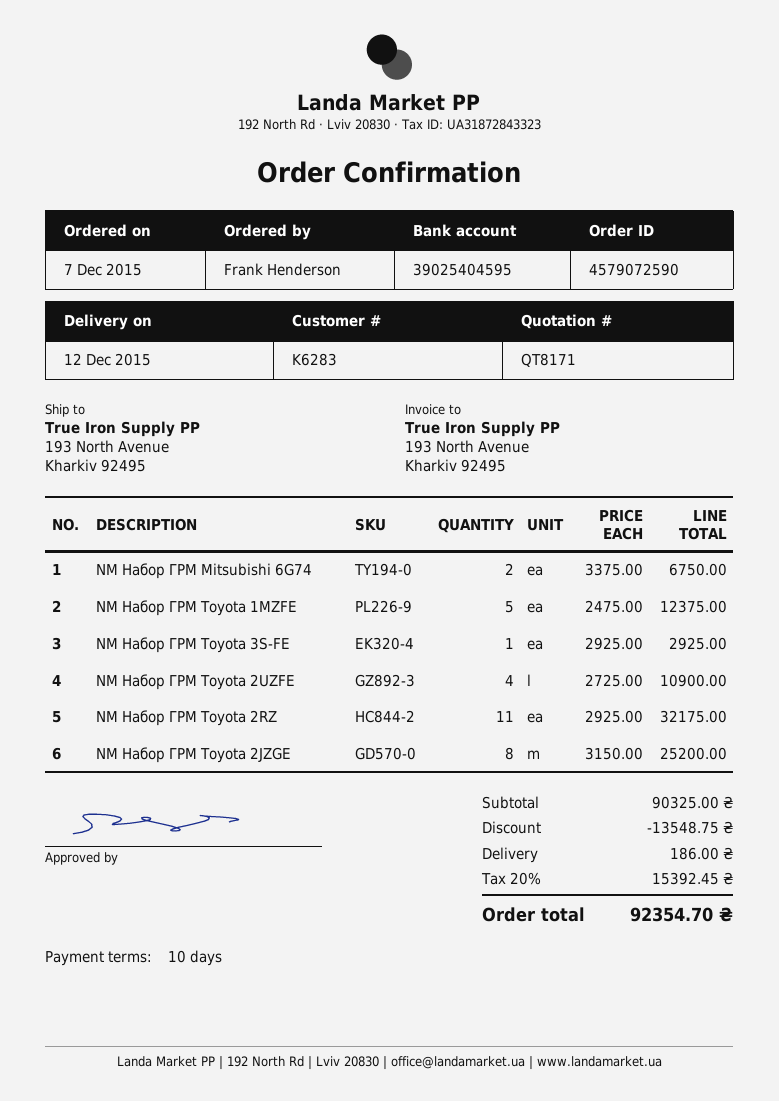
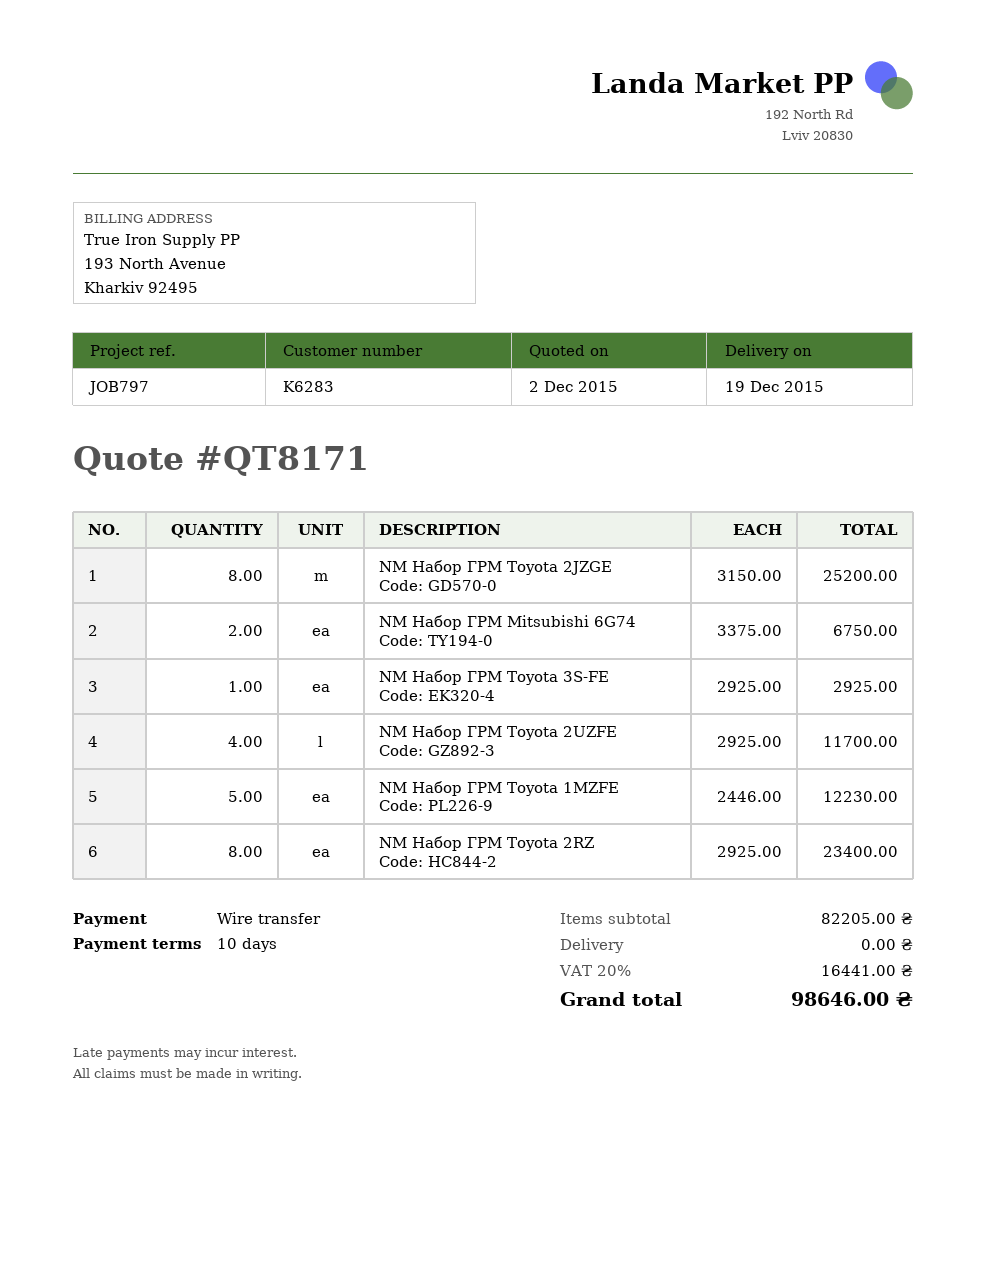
delivery date: 2015-12-12 -> 2015-12-19
NM Набор ГРМ Toyota 1MZFE: 5 x 2475.00 = 12375.00 -> 5 x 2446.00 = 12230.00
NM Набор ГРМ Toyota 2UZFE: 4 x 2725.00 = 10900.00 -> 4 x 2925.00 = 11700.00
NM Набор ГРМ Toyota 2RZ: 11 x 2925.00 = 32175.00 -> 8 x 2925.00 = 23400.00
subtotal: 90325.00 -> 82205.00
discount: 13548.75 -> none
shipping: 186.00 -> 0.00
tax: 20% = 15392.45 -> 20% = 16441.00
total: 92354.70 -> 98646.00

